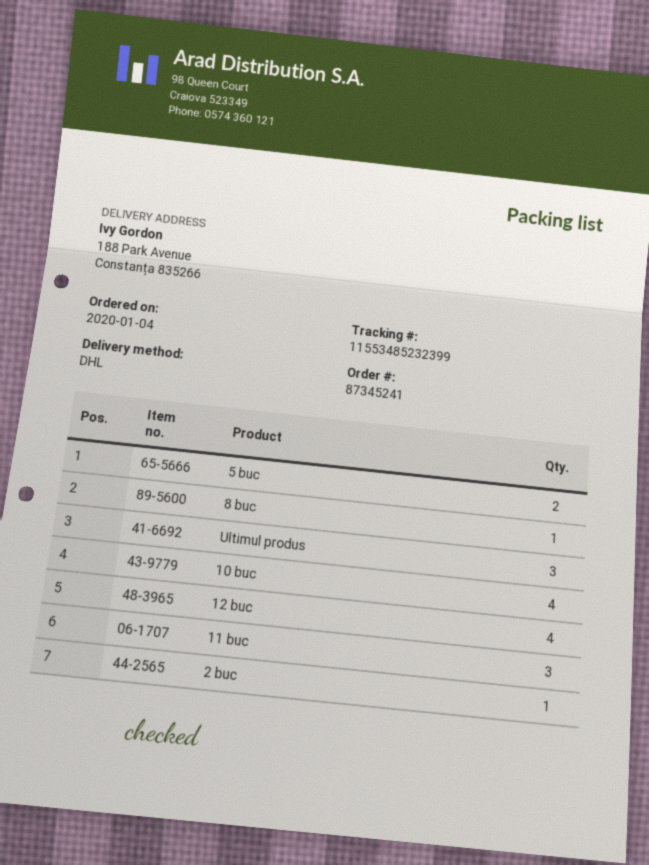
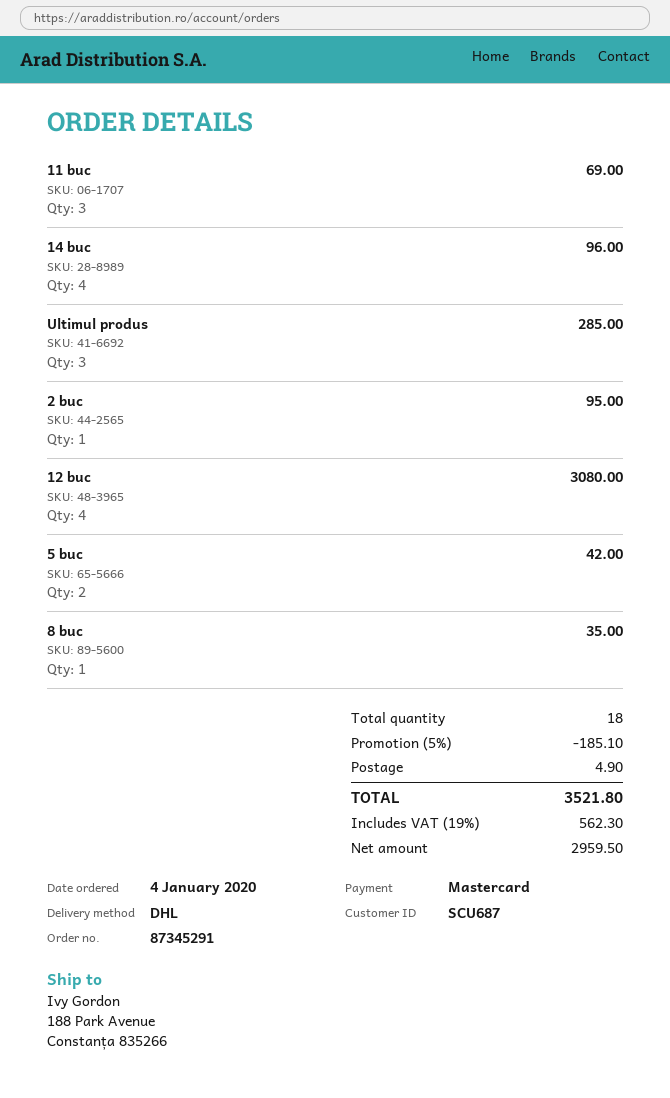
order number: 87345241 -> 87345291
10 buc: 4 -> none
14 buc: none -> 4

